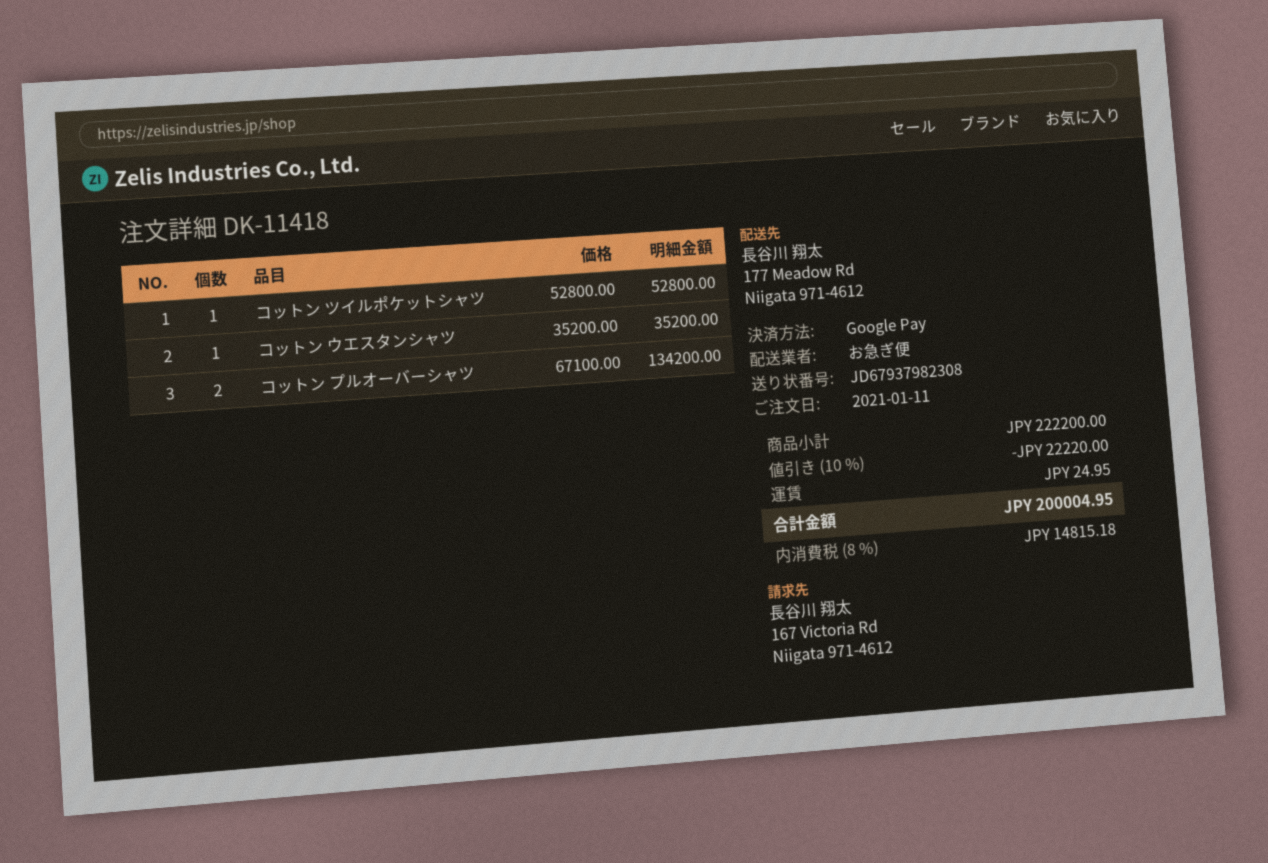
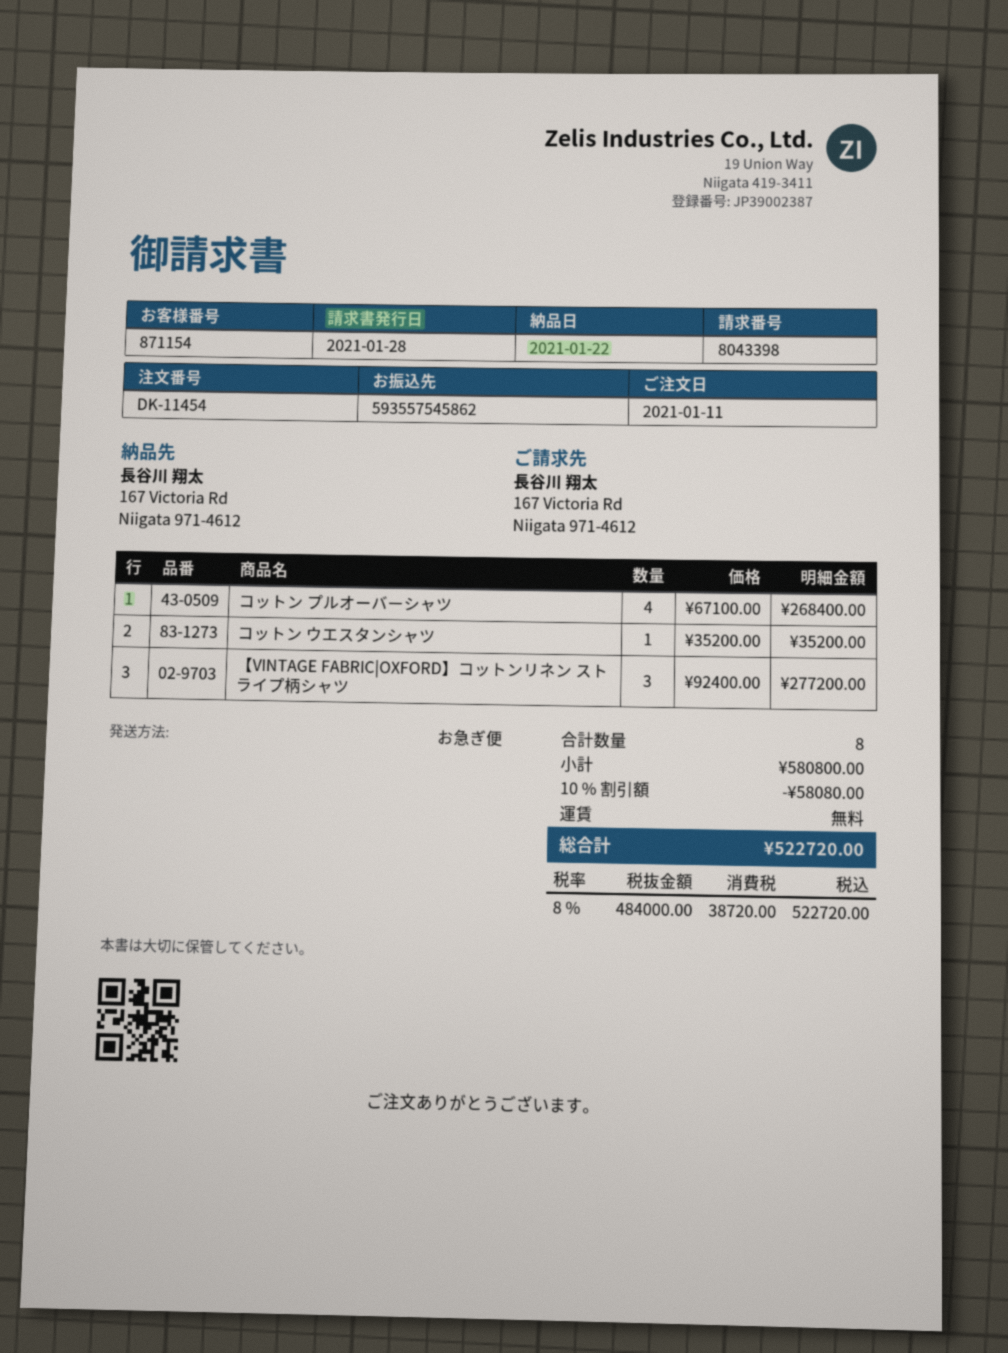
order number: DK-11418 -> DK-11454
ship to: 177 Meadow Rd, Niigata 971-4612 -> 167 Victoria Rd, Niigata 971-4612
コットン ツイルポケットシャツ: 1 x 52800.00 = 52800.00 -> none
コットン プルオーバーシャツ: 2 x 67100.00 = 134200.00 -> 4 x 67100.00 = 268400.00
【VINTAGE FABRIC|OXFORD】コットンリネン ストライプ柄シャツ: none -> 3 x 92400.00 = 277200.00
subtotal: 222200.00 -> 580800.00
discount: 10% = 22220.00 -> 10% = 58080.00
shipping: 24.95 -> 0.00
tax: 8% = 14815.18 -> 8% = 38720.00
total: 200004.95 -> 522720.00

